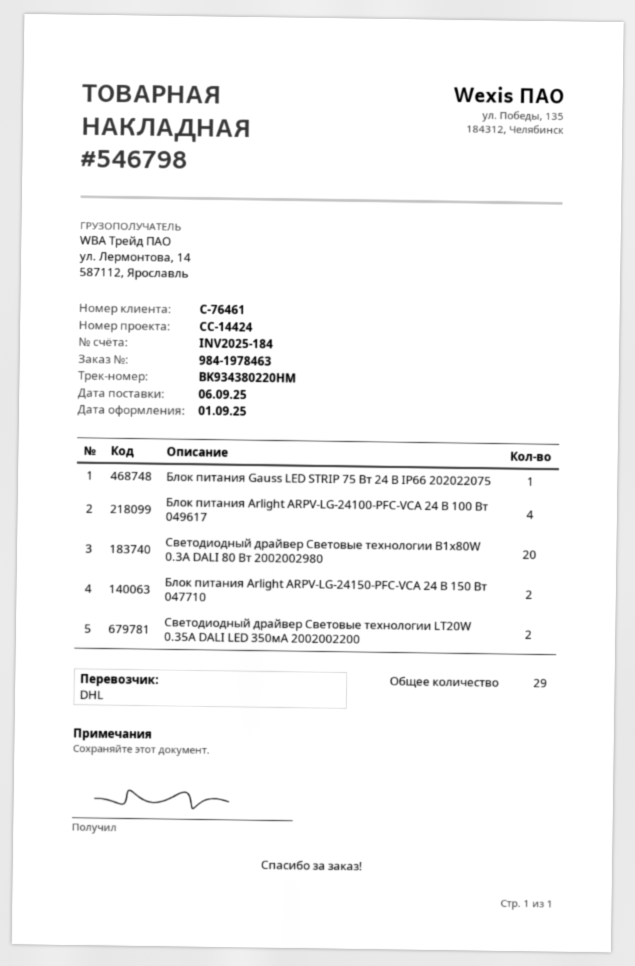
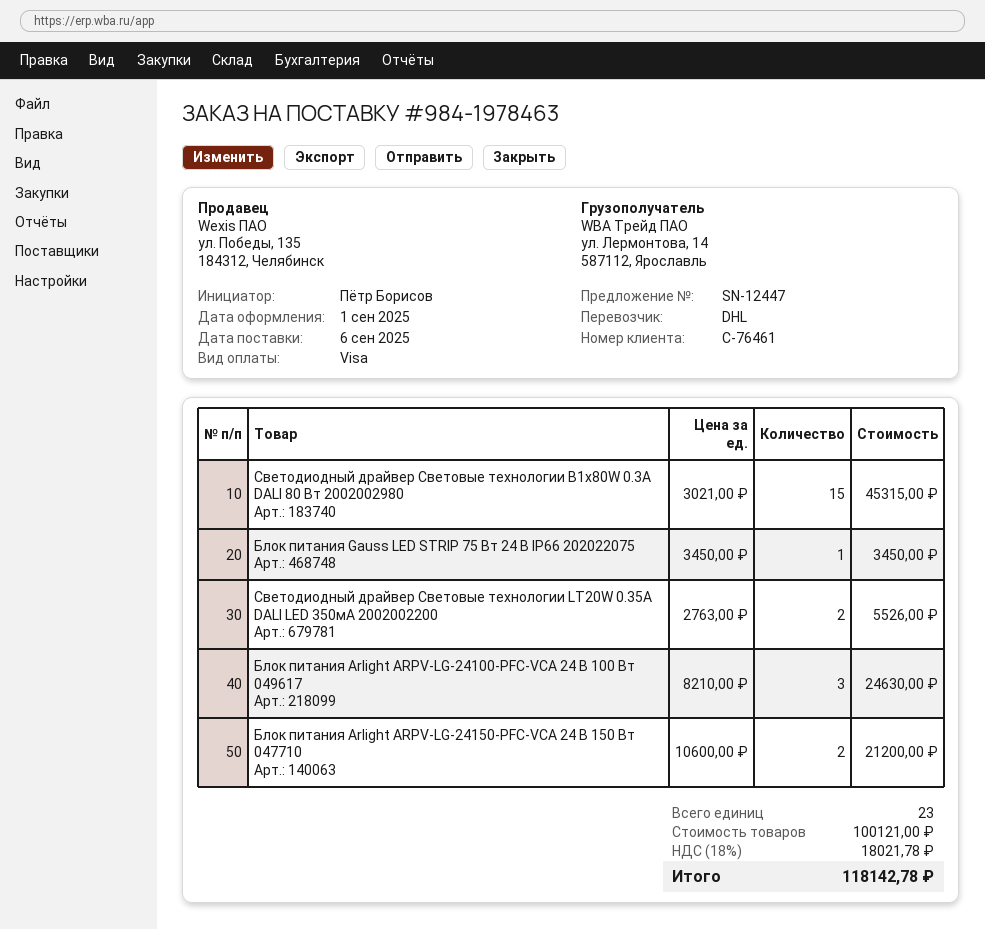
Блок питания Arlight ARPV-LG-24100-PFC-VCA 24 В 100 Вт 049617: 4 -> 3
Светодиодный драйвер Световые технологии B1x80W 0.3A DALI 80 Вт 2002002980: 20 -> 15
total quantity: 29 -> 23

